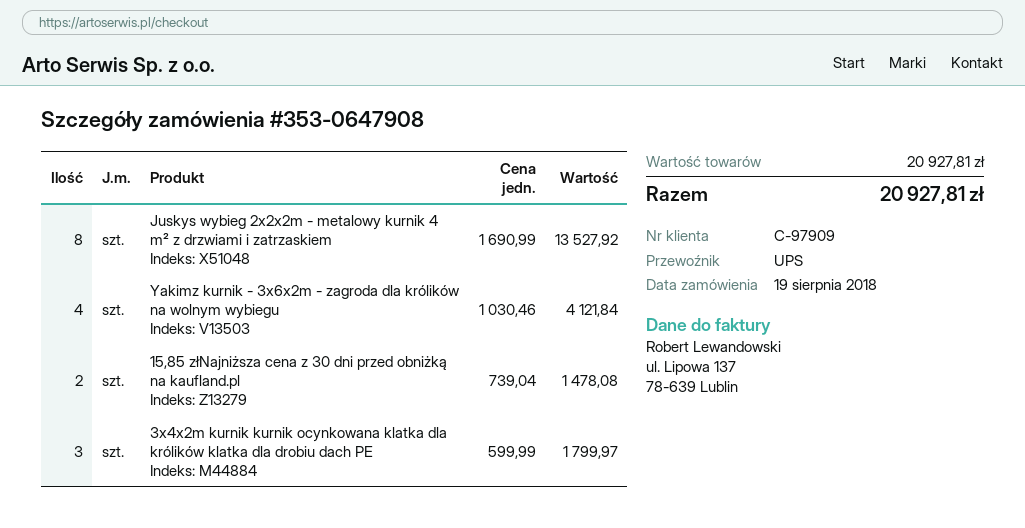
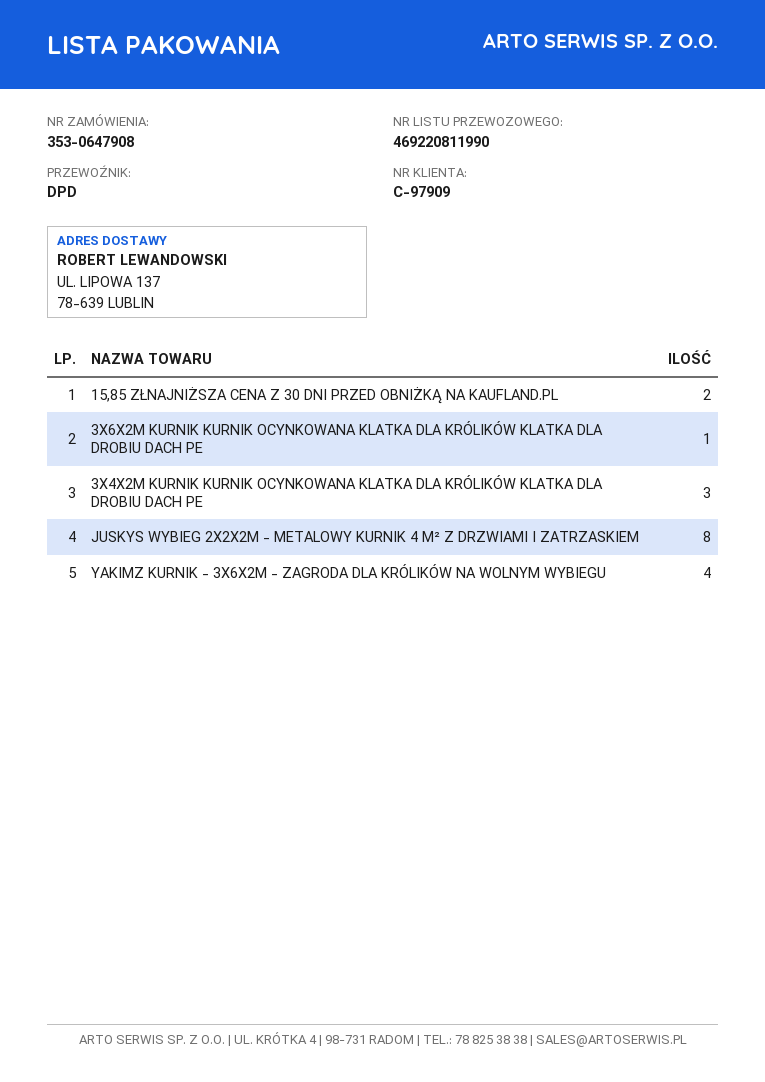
shipping method: UPS -> DPD
3X6X2M KURNIK KURNIK OCYNKOWANA KLATKA DLA KRÓLIKÓW KLATKA DLA DROBIU DACH PE: none -> 1

